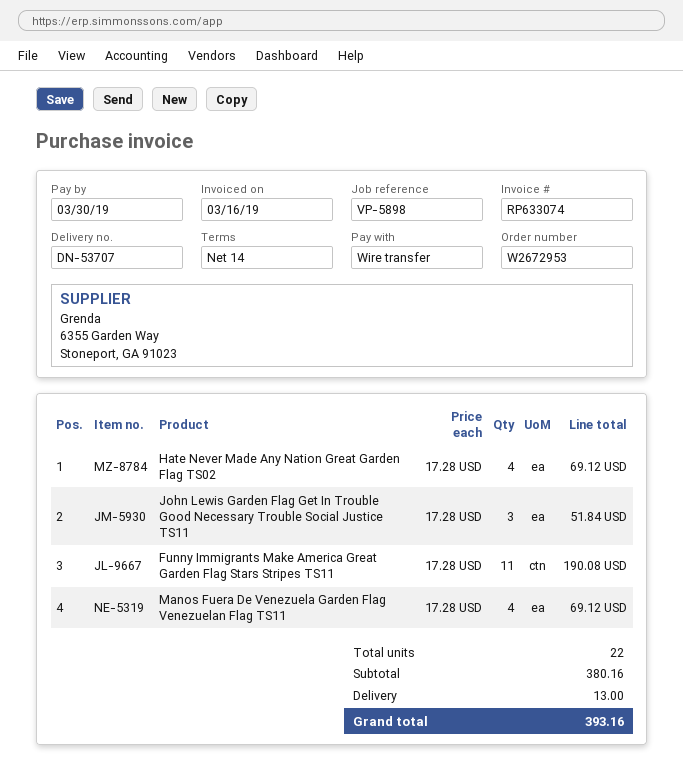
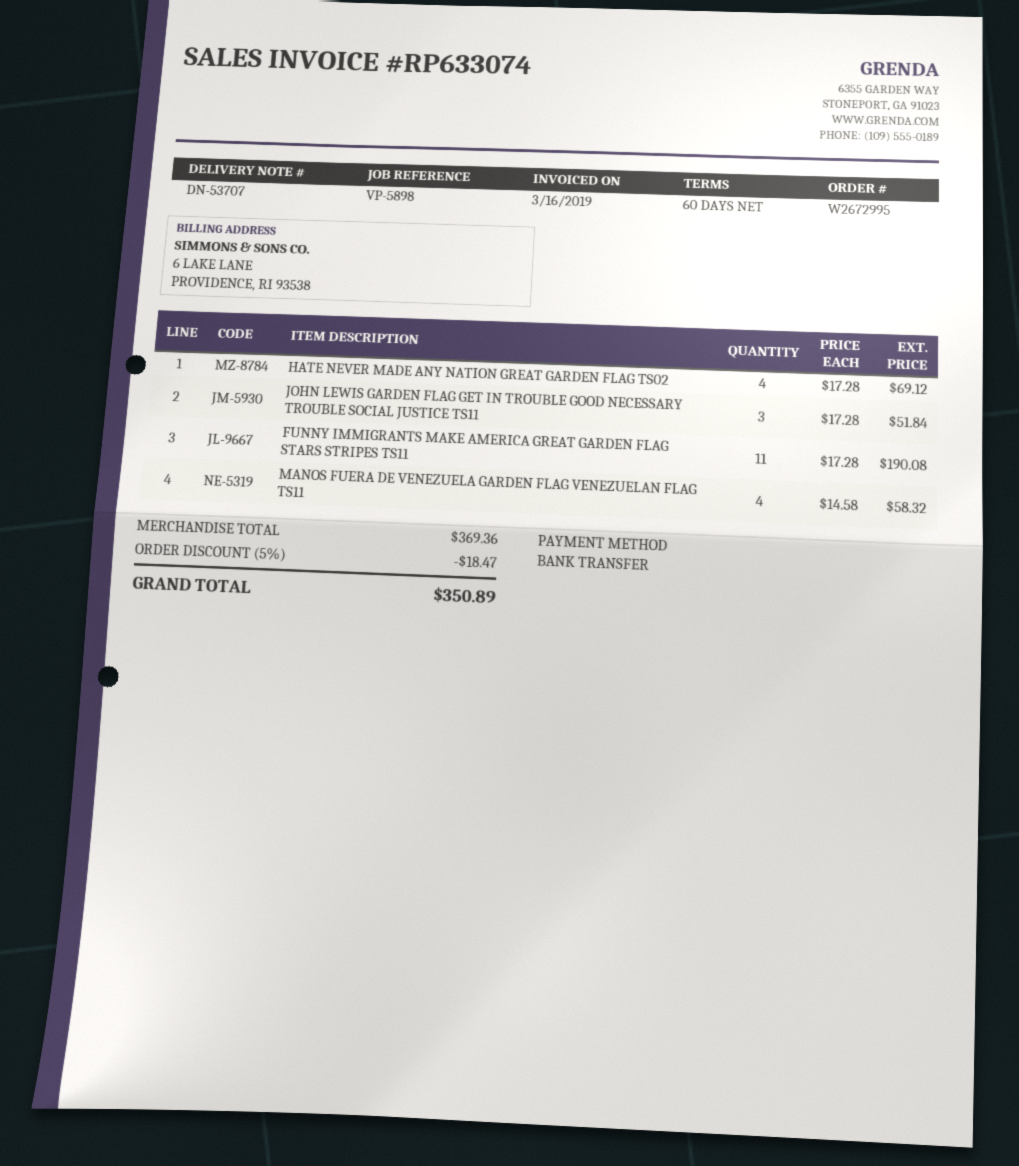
order number: W2672953 -> W2672995
payment terms: 14 days -> 60 days
Manos Fuera De Venezuela Garden Flag Venezuelan Flag TS11: 4 x 17.28 = 69.12 -> 4 x 14.58 = 58.32
subtotal: 380.16 -> 369.36
discount: none -> 5% = 18.47
shipping: 13.00 -> none
total: 393.16 -> 350.89

